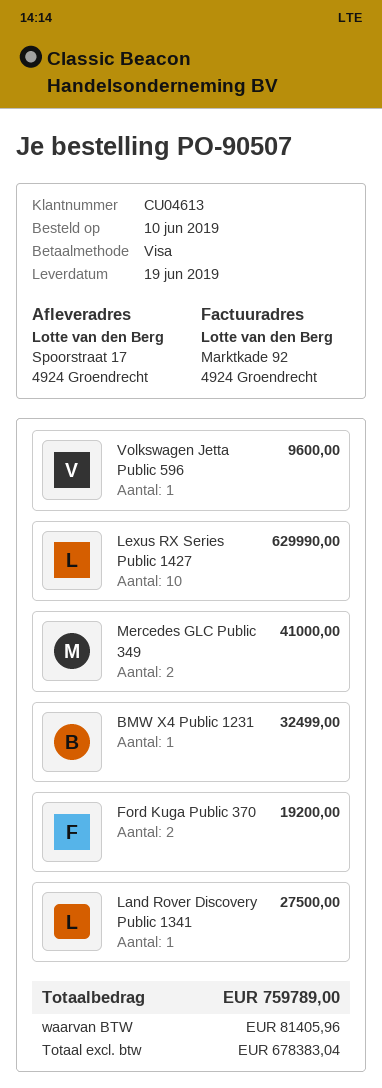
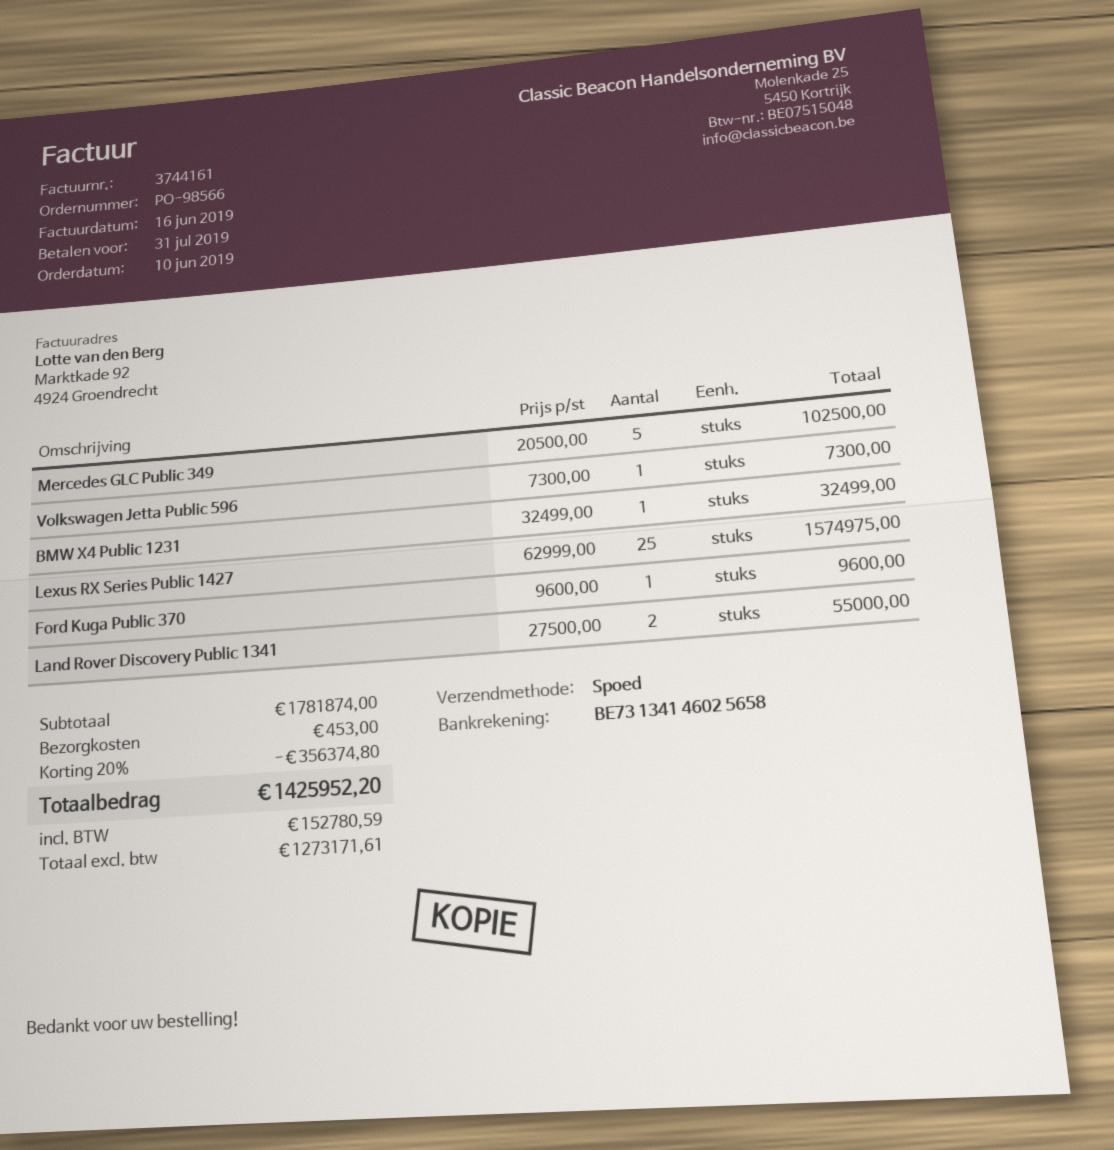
order number: PO-90507 -> PO-98566
Volkswagen Jetta Public 596: 1 for 9600.00 -> 1 for 7300.00
Lexus RX Series Public 1427: 10 for 629990.00 -> 25 for 1574975.00
Mercedes GLC Public 349: 2 for 41000.00 -> 5 for 102500.00
Ford Kuga Public 370: 2 for 19200.00 -> 1 for 9600.00
Land Rover Discovery Public 1341: 1 for 27500.00 -> 2 for 55000.00
discount: none -> 20% = 356374.80
shipping: none -> 453.00
net: 678383.04 -> 1273171.61
tax: 81405.96 -> 152780.59
total: 759789.00 -> 1425952.20

